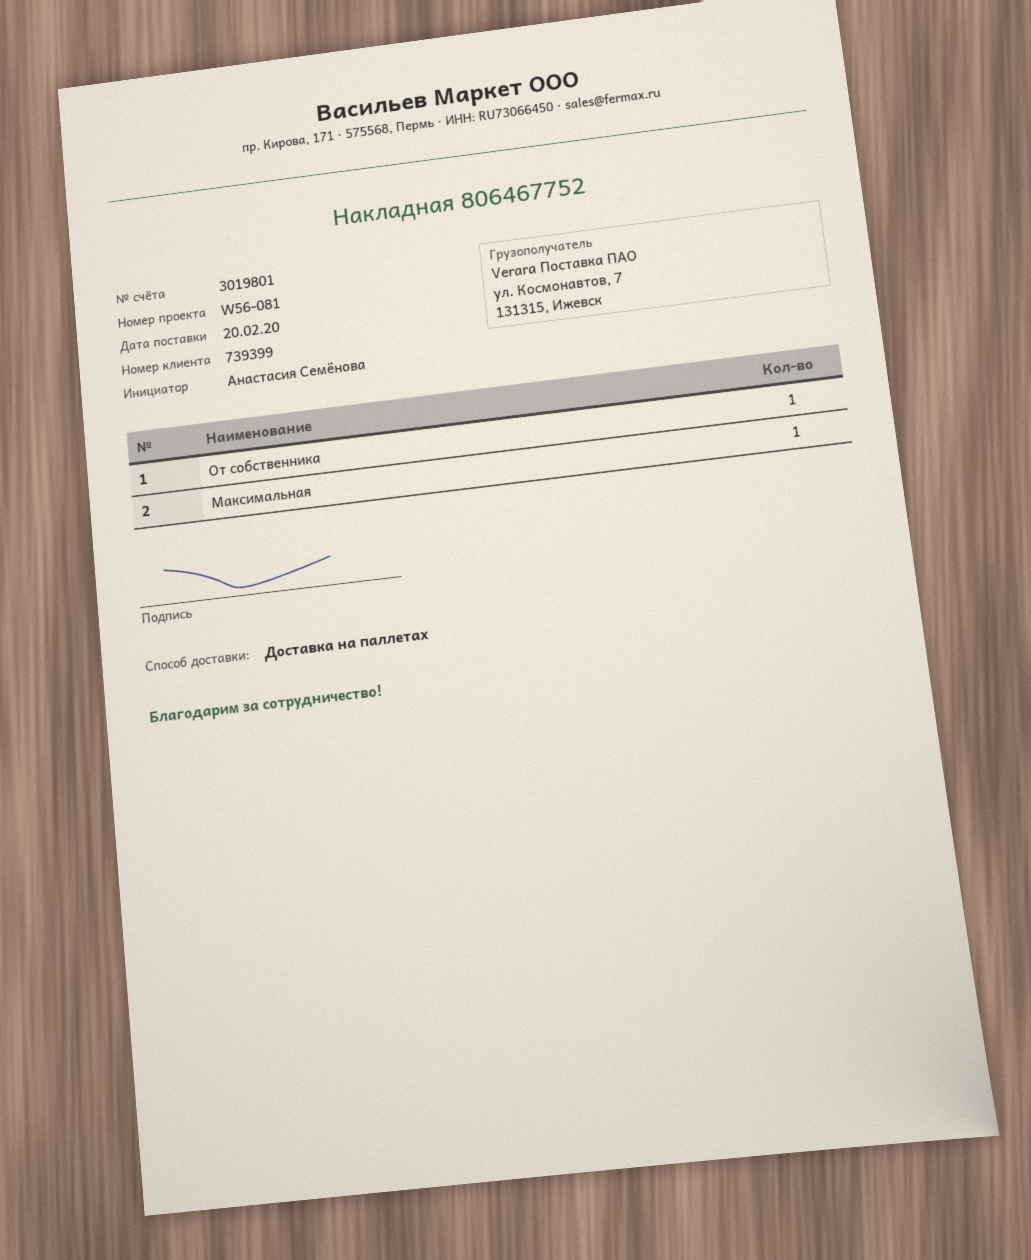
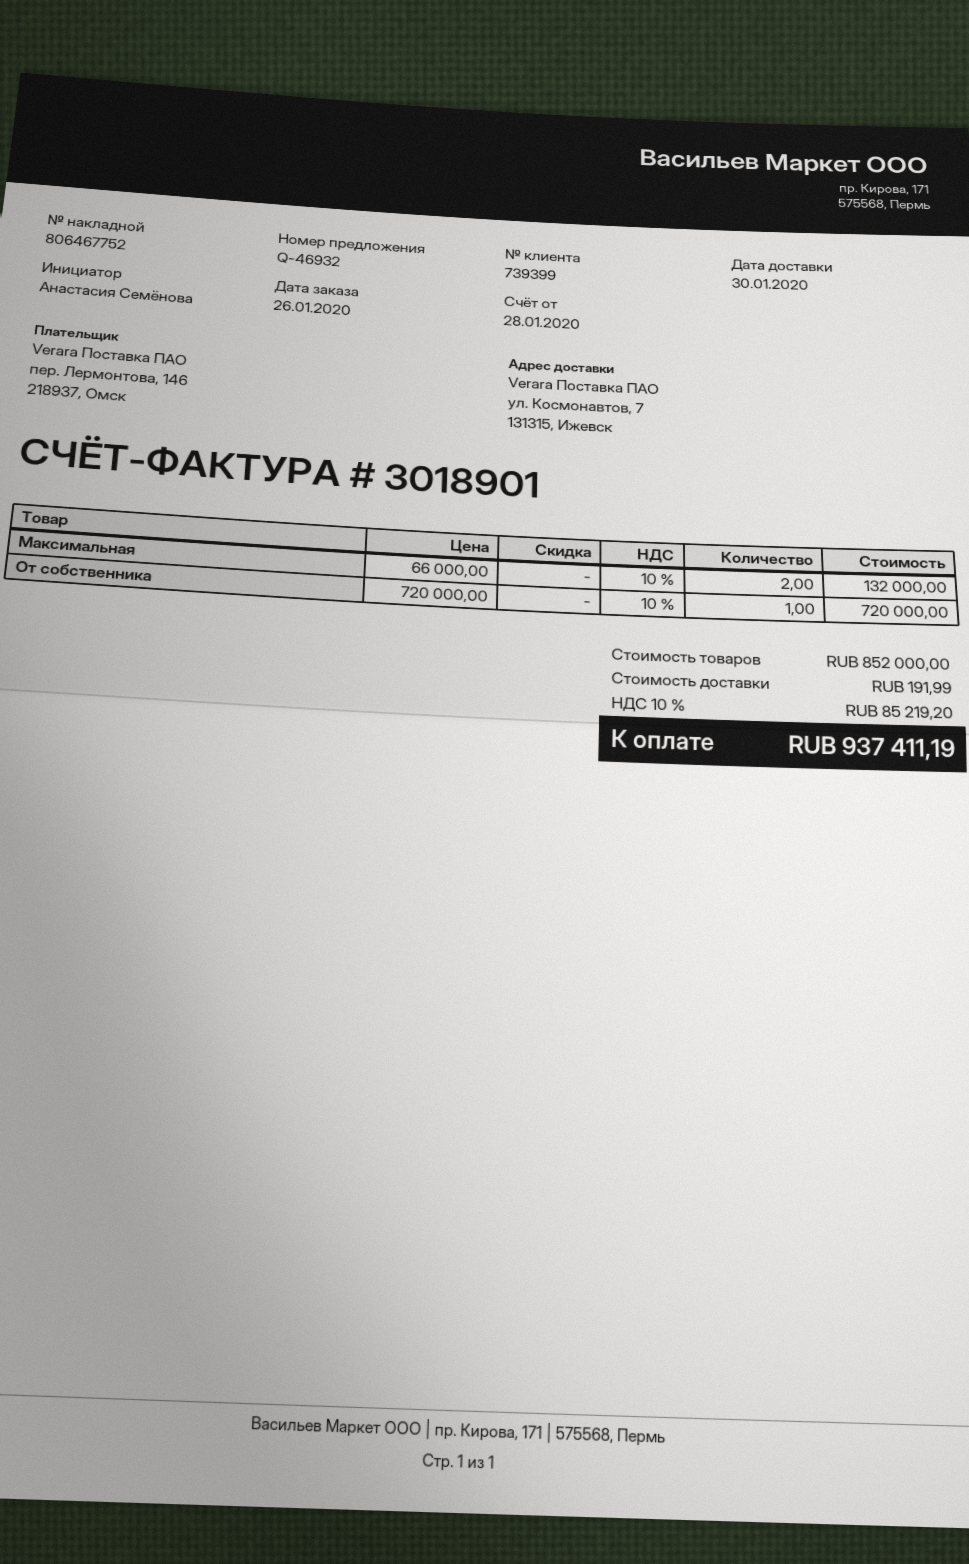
delivery date: 2020-02-20 -> 2020-01-30
invoice number: 3019801 -> 3018901
Максимальная: 1 -> 2

